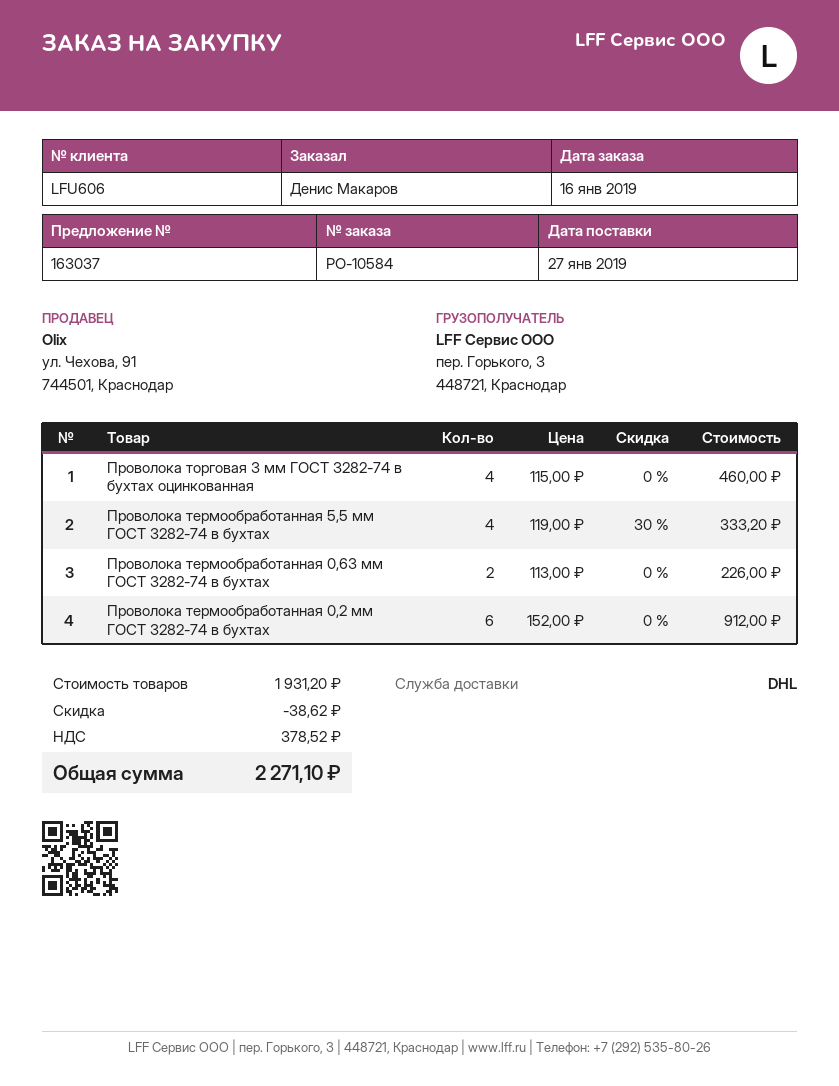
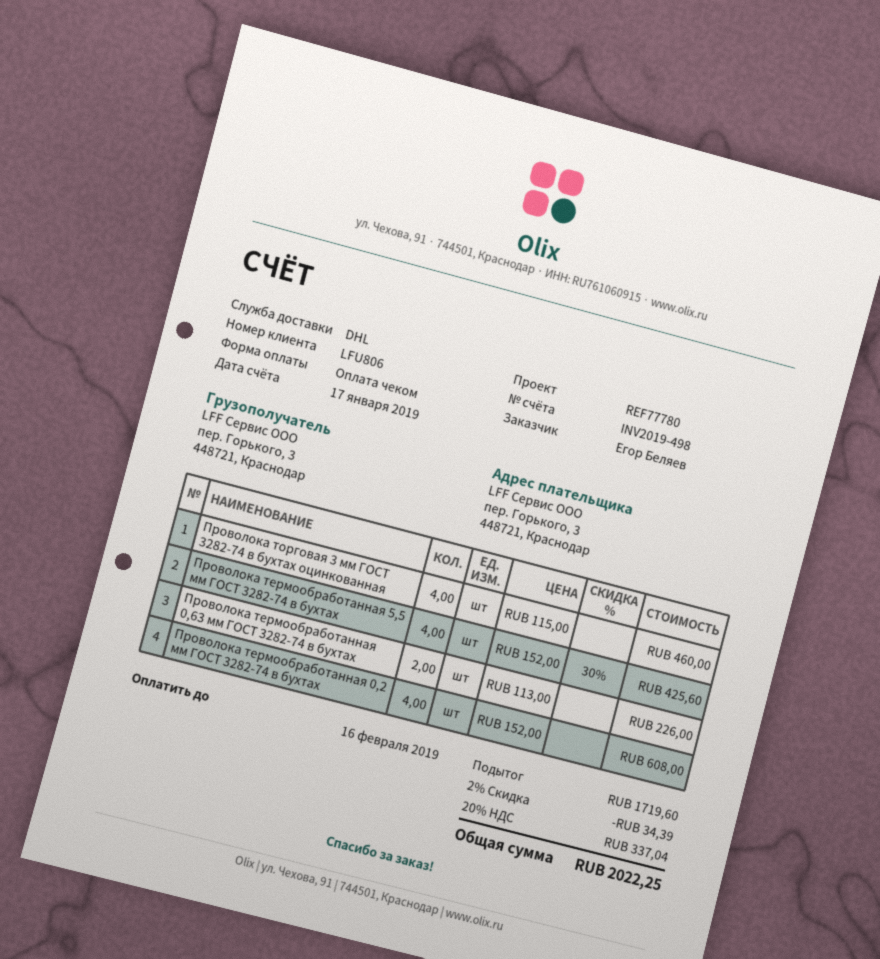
customer number: LFU606 -> LFU806
ordered by: Денис Макаров -> Егор Беляев
Проволока термообработанная 5,5 мм ГОСТ 3282-74 в бухтах: 4 x 119.00 - 30% = 333.20 -> 4 x 152.00 - 30% = 425.60
Проволока термообработанная 0,2 мм ГОСТ 3282-74 в бухтах: 6 x 152.00 = 912.00 -> 4 x 152.00 = 608.00
subtotal: 1931.20 -> 1719.60
discount: 38.62 -> 34.39
tax: 378.52 -> 337.04
total: 2271.10 -> 2022.25

